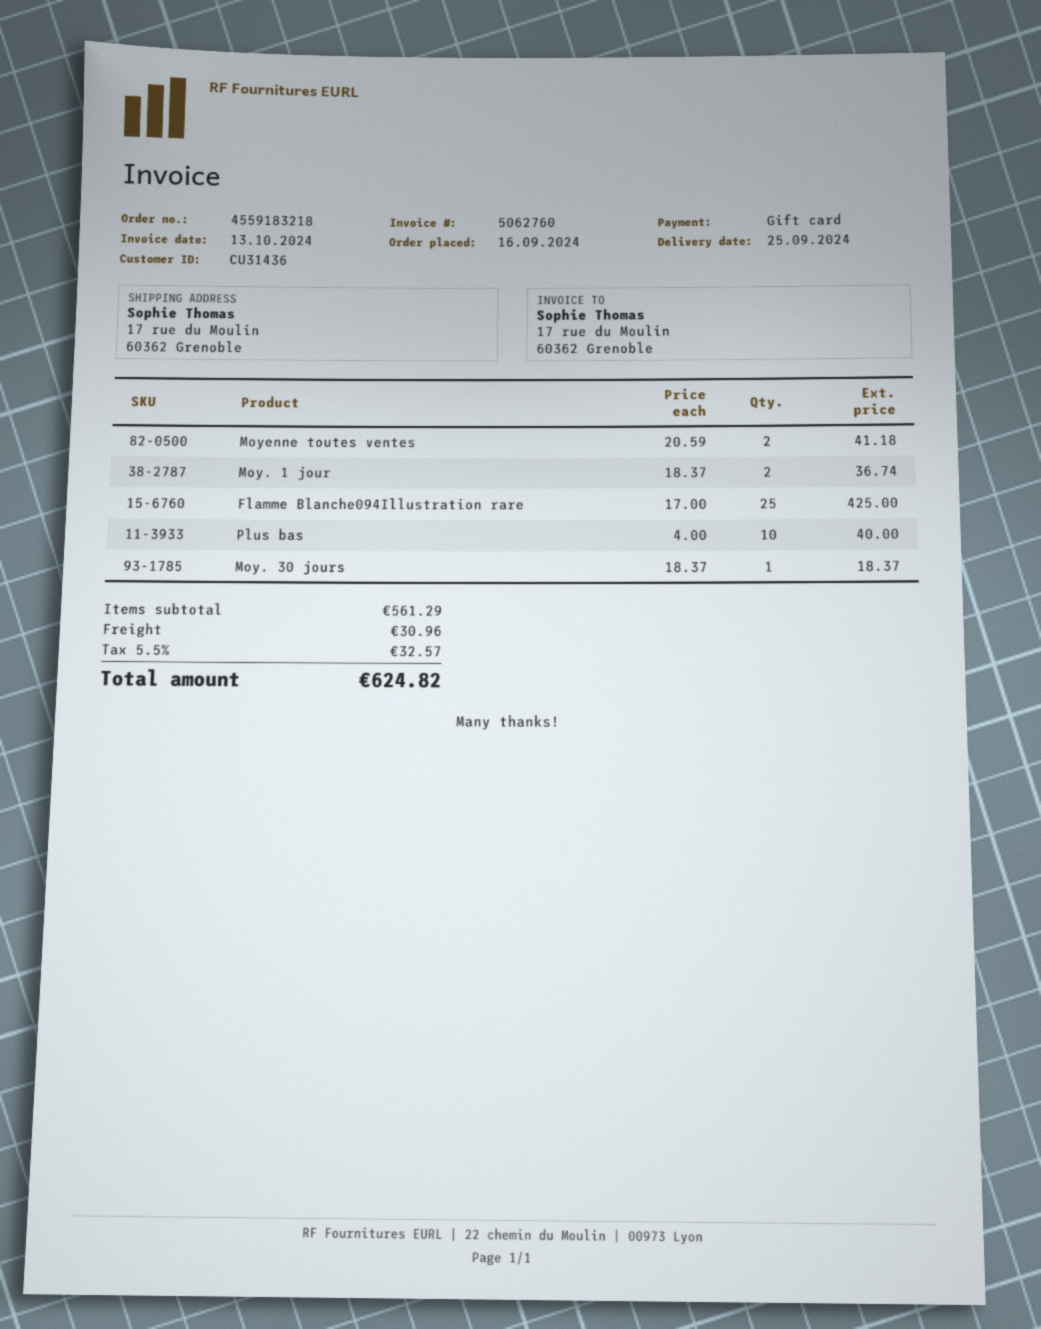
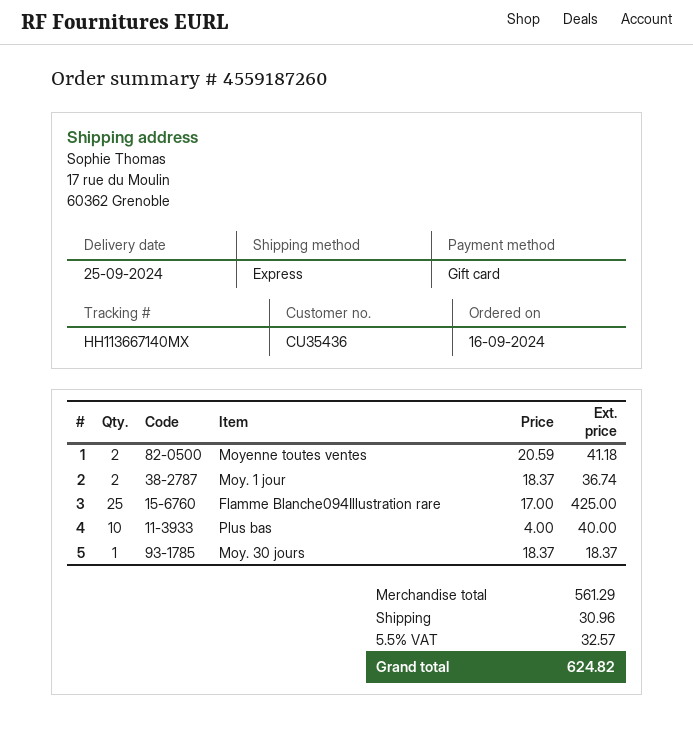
order number: 4559183218 -> 4559187260
customer number: CU31436 -> CU35436

